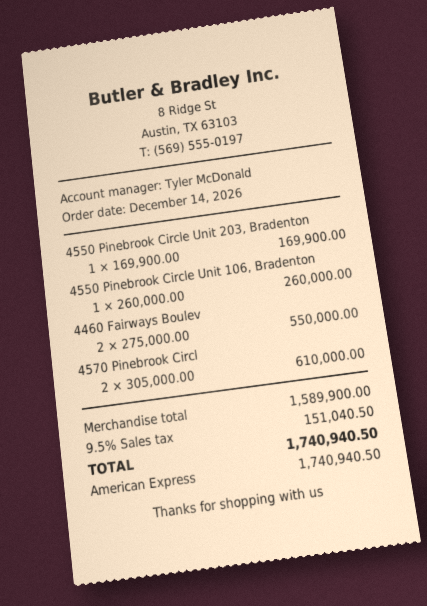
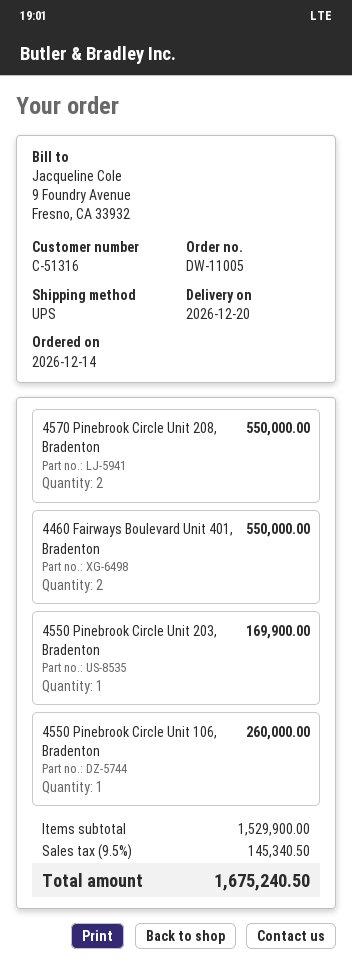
4570 Pinebrook Circl: 2 for 610000.00 -> 2 for 550000.00
subtotal: 1589900.00 -> 1529900.00
tax: 9.5% = 151040.50 -> 9.5% = 145340.50
total: 1740940.50 -> 1675240.50

